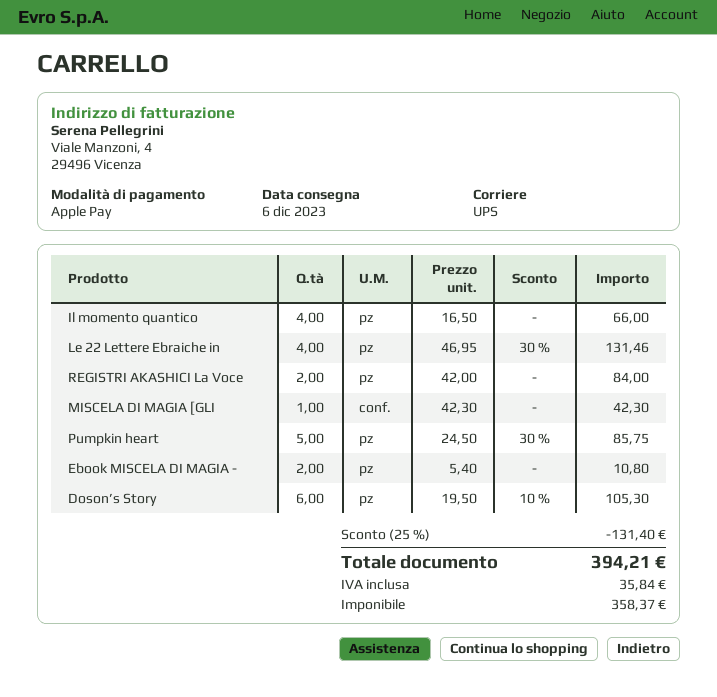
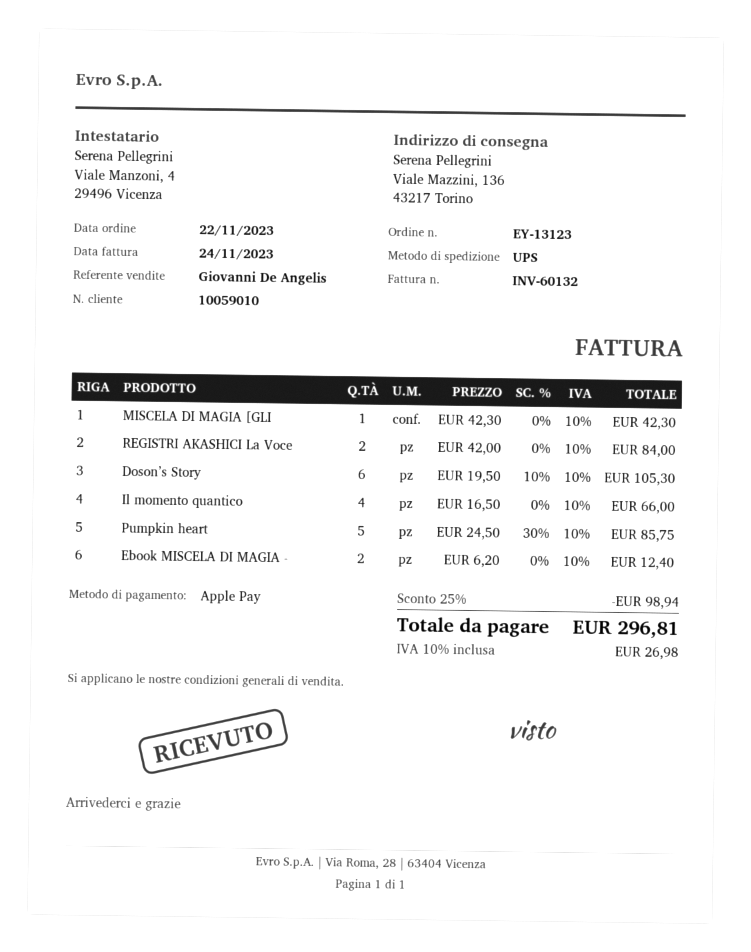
Le 22 Lettere Ebraiche in: 4 x 46.95 - 30% = 131.46 -> none
Ebook MISCELA DI MAGIA -: 2 x 5.40 = 10.80 -> 2 x 6.20 = 12.40
discount: 25% = 131.40 -> 25% = 98.94
tax: 35.84 -> 26.98
total: 394.21 -> 296.81

